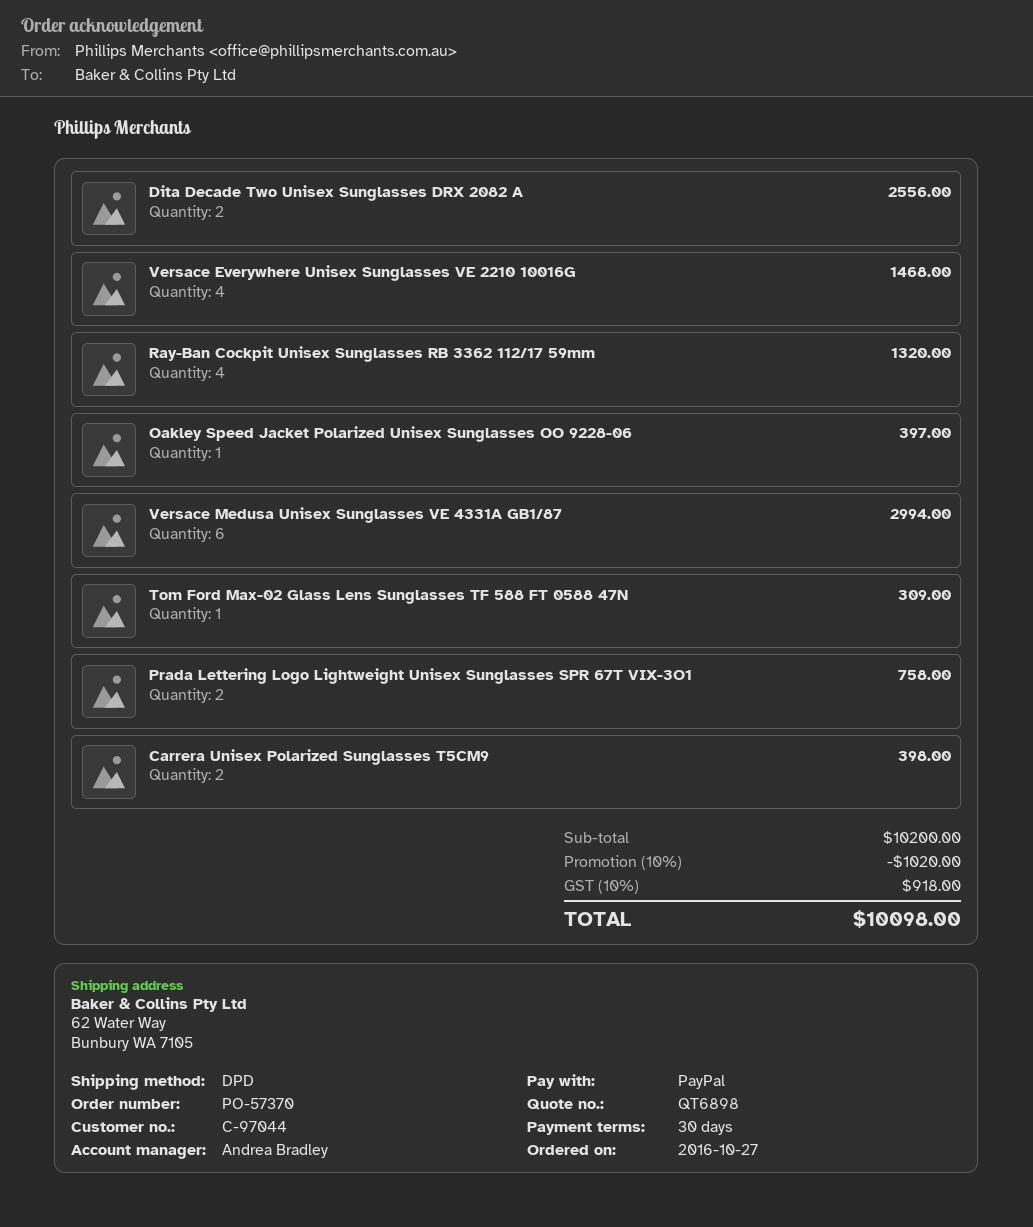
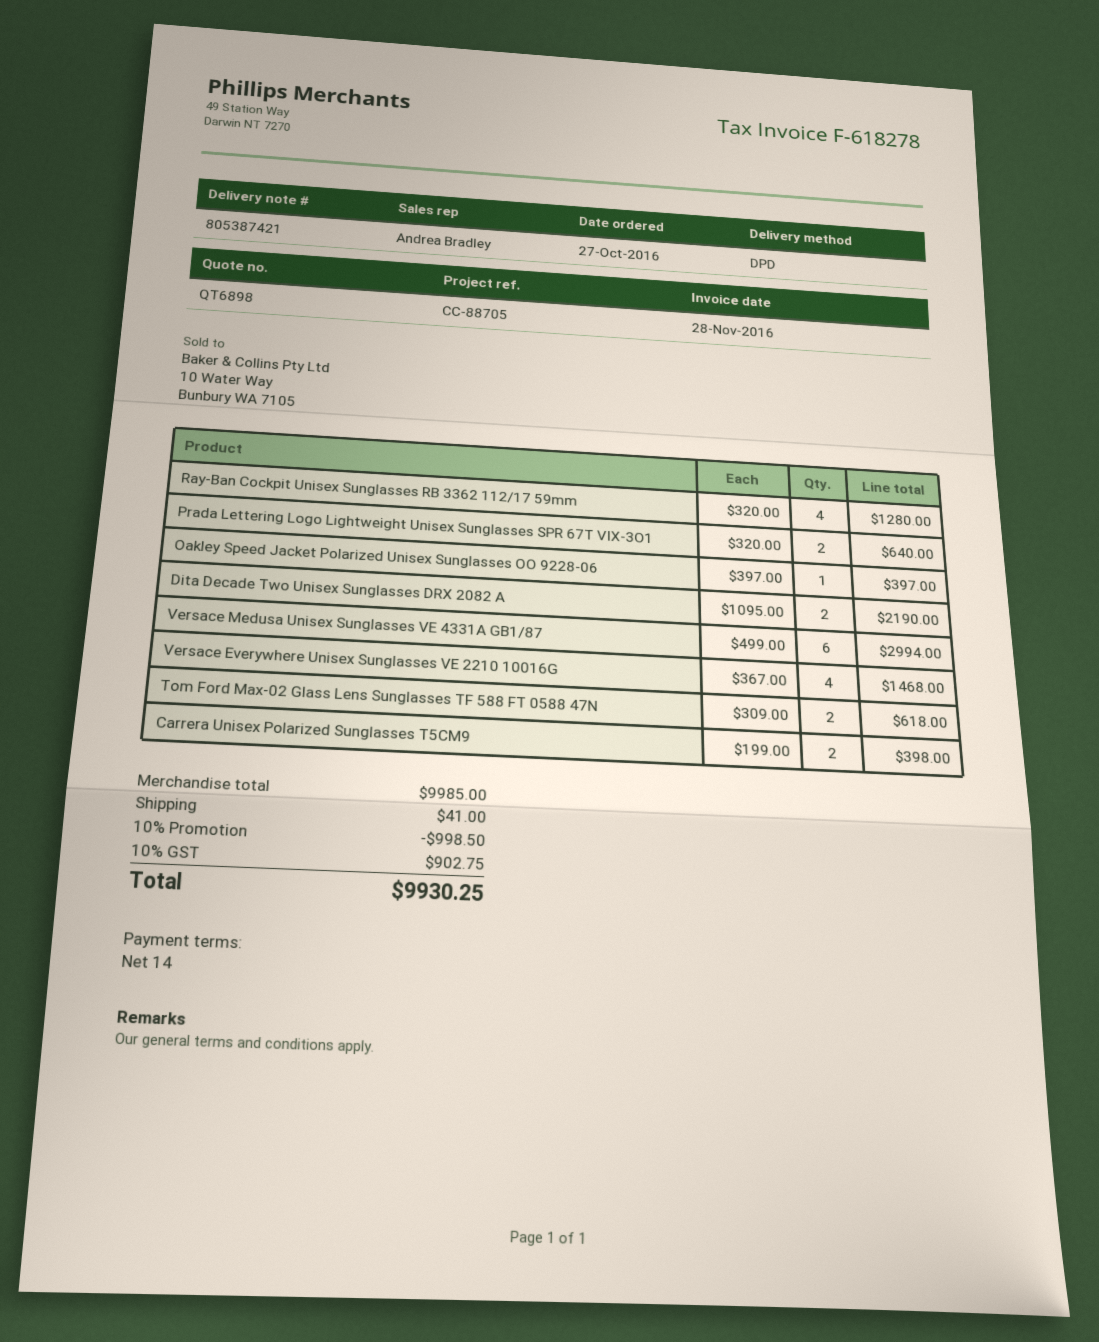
payment terms: 30 days -> 14 days
Dita Decade Two Unisex Sunglasses DRX 2082 A: 2 for 2556.00 -> 2 for 2190.00
Ray-Ban Cockpit Unisex Sunglasses RB 3362 112/17 59mm: 4 for 1320.00 -> 4 for 1280.00
Tom Ford Max-02 Glass Lens Sunglasses TF 588 FT 0588 47N: 1 for 309.00 -> 2 for 618.00
Prada Lettering Logo Lightweight Unisex Sunglasses SPR 67T VIX-3O1: 2 for 758.00 -> 2 for 640.00
subtotal: 10200.00 -> 9985.00
discount: 10% = 1020.00 -> 10% = 998.50
shipping: none -> 41.00
tax: 10% = 918.00 -> 10% = 902.75
total: 10098.00 -> 9930.25

